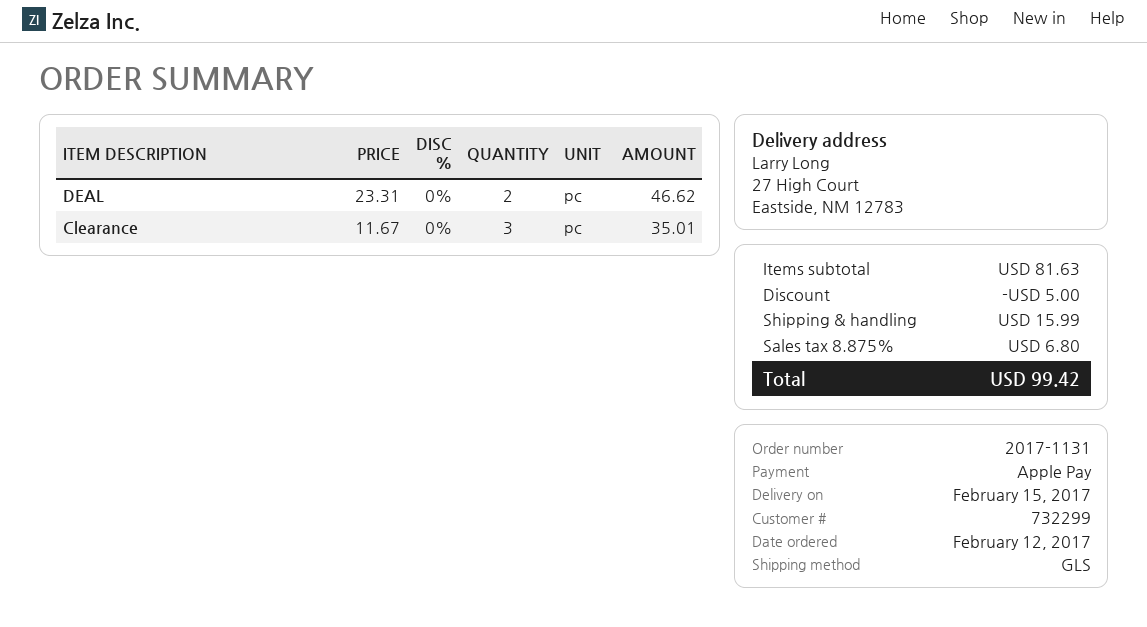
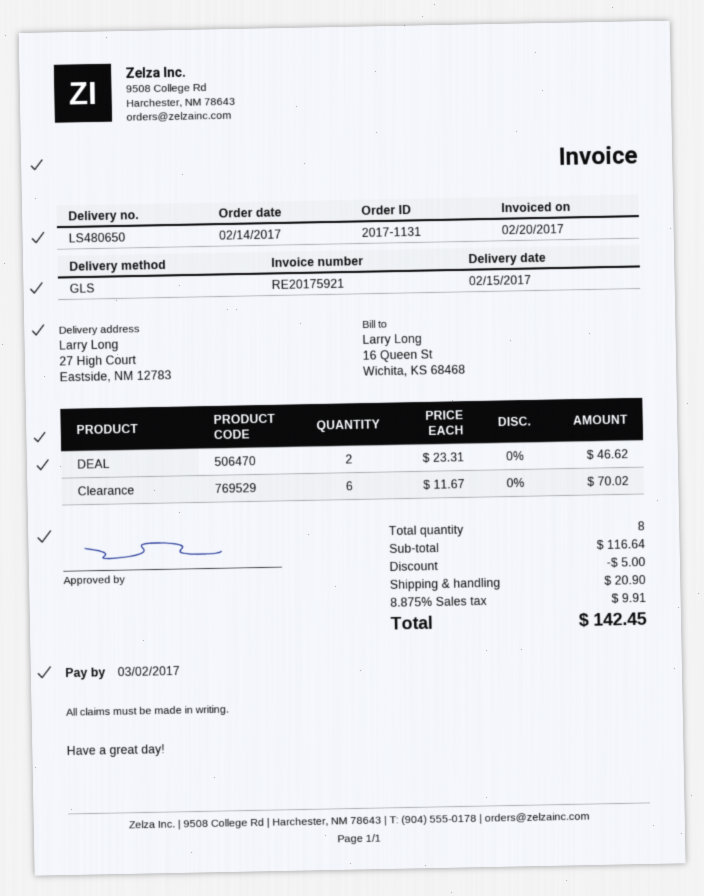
order date: 2017-02-12 -> 2017-02-14
Clearance: 3 x 11.67 = 35.01 -> 6 x 11.67 = 70.02
subtotal: 81.63 -> 116.64
shipping: 15.99 -> 20.90
tax: 8.875% = 6.80 -> 8.875% = 9.91
total: 99.42 -> 142.45

